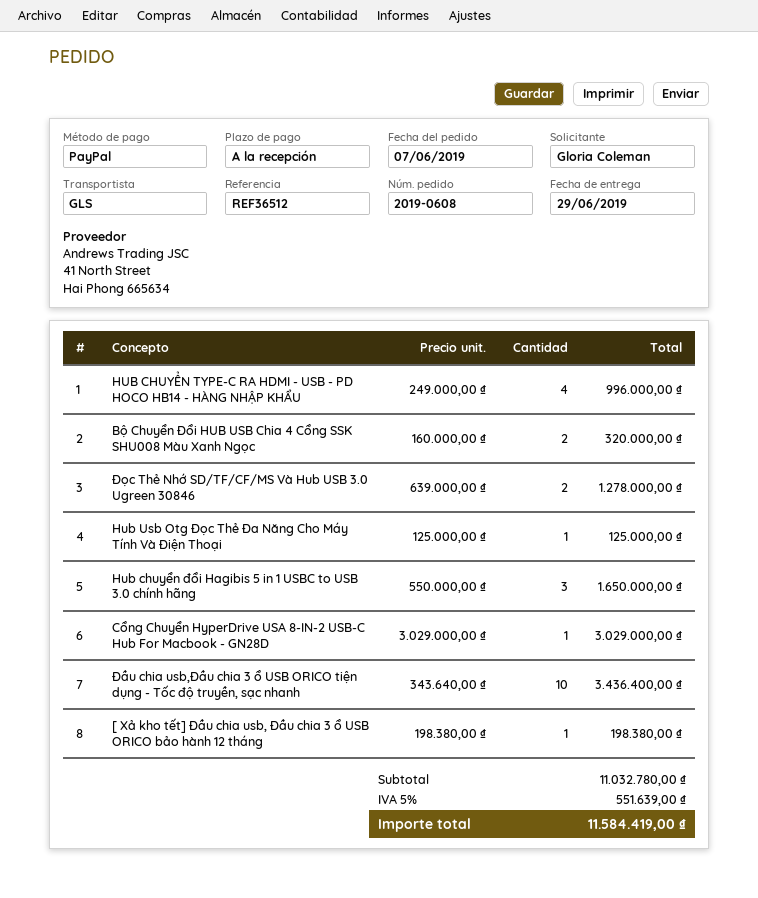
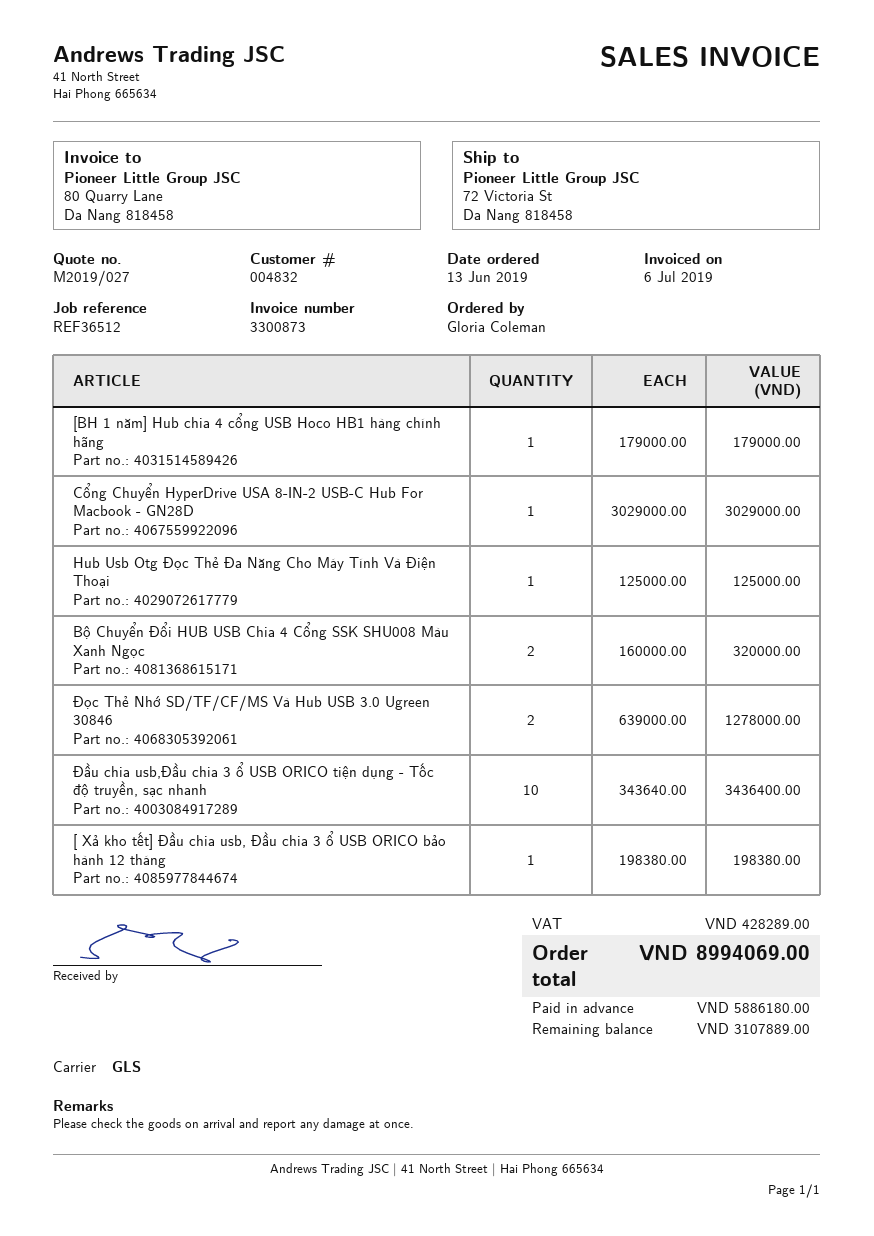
order date: 2019-06-07 -> 2019-06-13
HUB CHUYỂN TYPE-C RA HDMI - USB - PD HOCO HB14 - HÀNG NHẬP KHẨU: 4 x 249000.00 = 996000.00 -> none
Hub chuyển đổi Hagibis 5 in 1 USBC to USB 3.0 chính hãng: 3 x 550000.00 = 1650000.00 -> none
[BH 1 năm] Hub chia 4 cổng USB Hoco HB1 hàng chính hãng: none -> 1 x 179000.00 = 179000.00
tax: 551639.00 -> 428289.00
total: 11584419.00 -> 8994069.00

